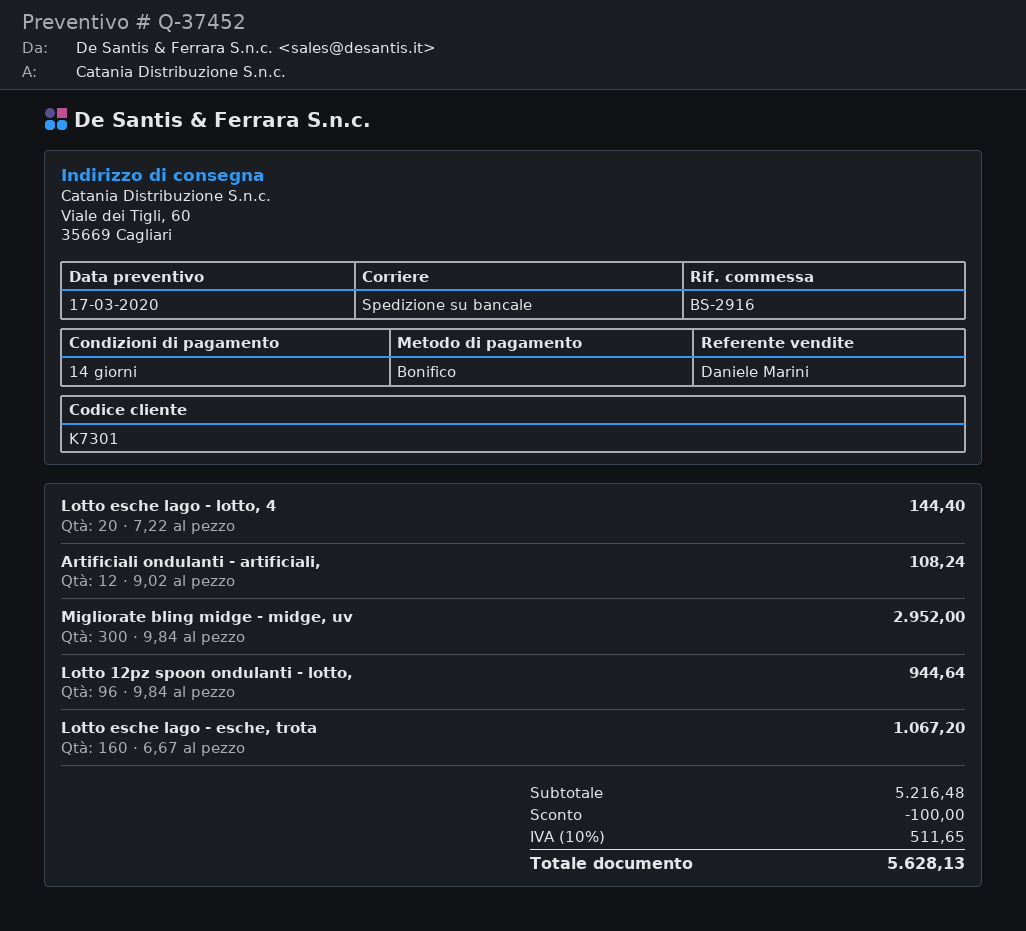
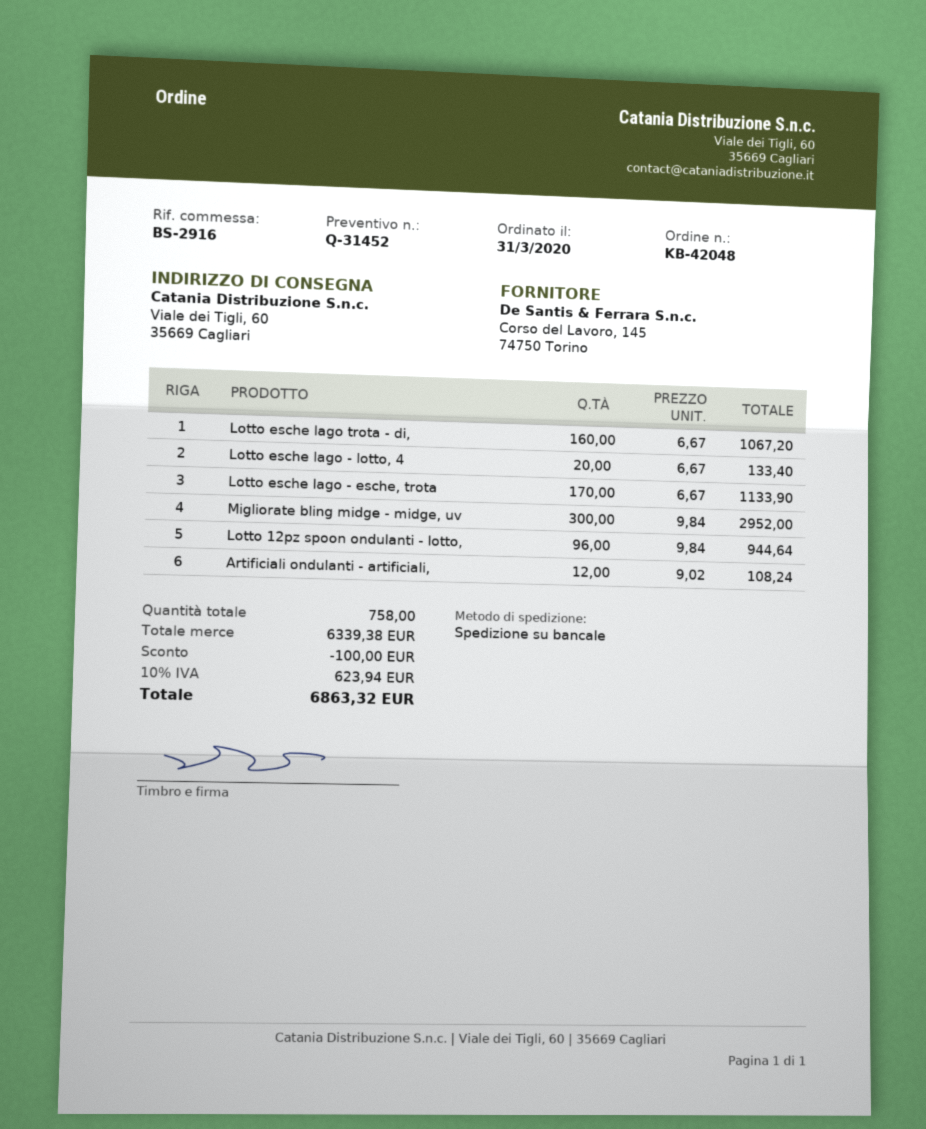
quote number: Q-37452 -> Q-31452
Lotto esche lago - lotto, 4: 20 x 7.22 = 144.40 -> 20 x 6.67 = 133.40
Lotto esche lago - esche, trota: 160 x 6.67 = 1067.20 -> 170 x 6.67 = 1133.90
Lotto esche lago trota - di,: none -> 160 x 6.67 = 1067.20
subtotal: 5216.48 -> 6339.38
tax: 10% = 511.65 -> 10% = 623.94
total: 5628.13 -> 6863.32

